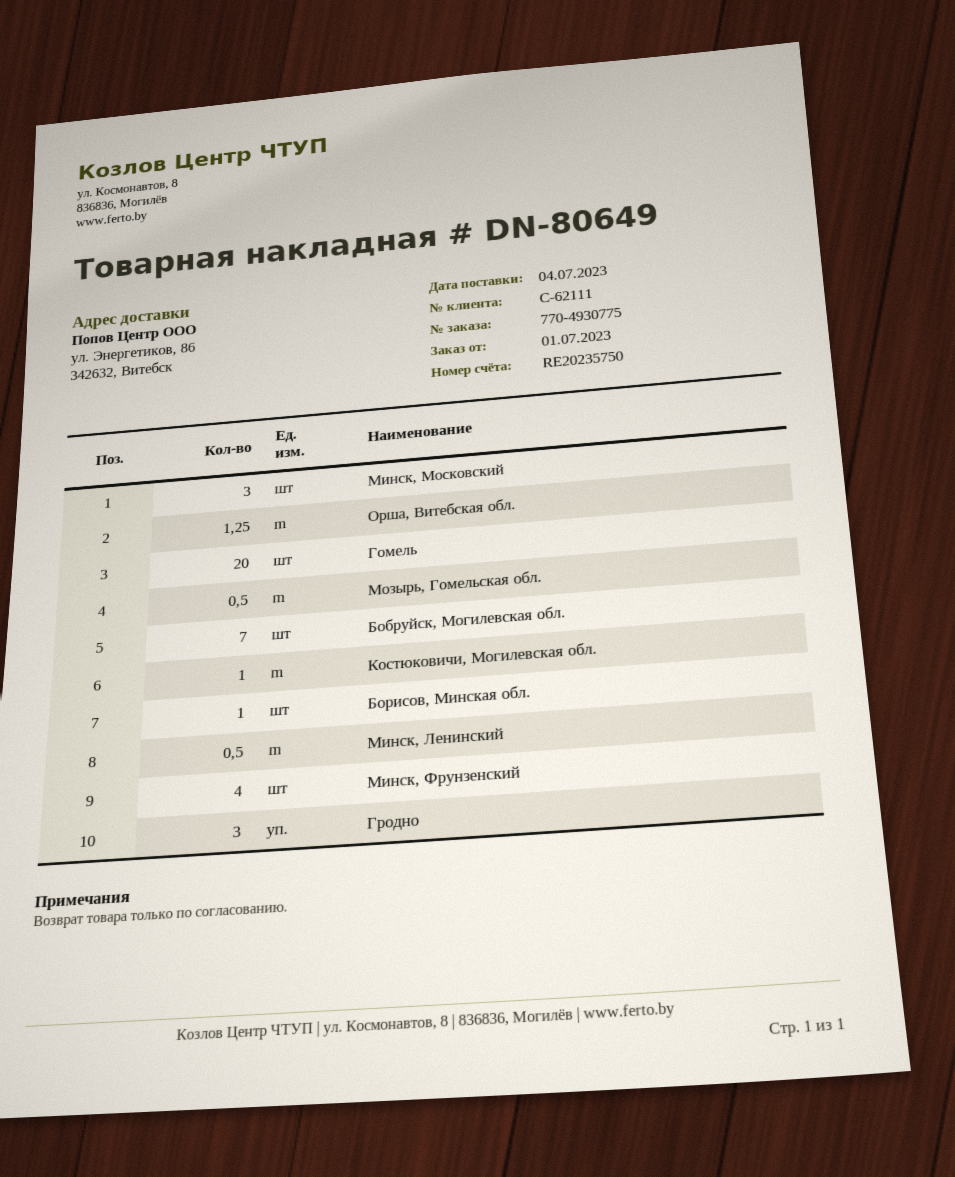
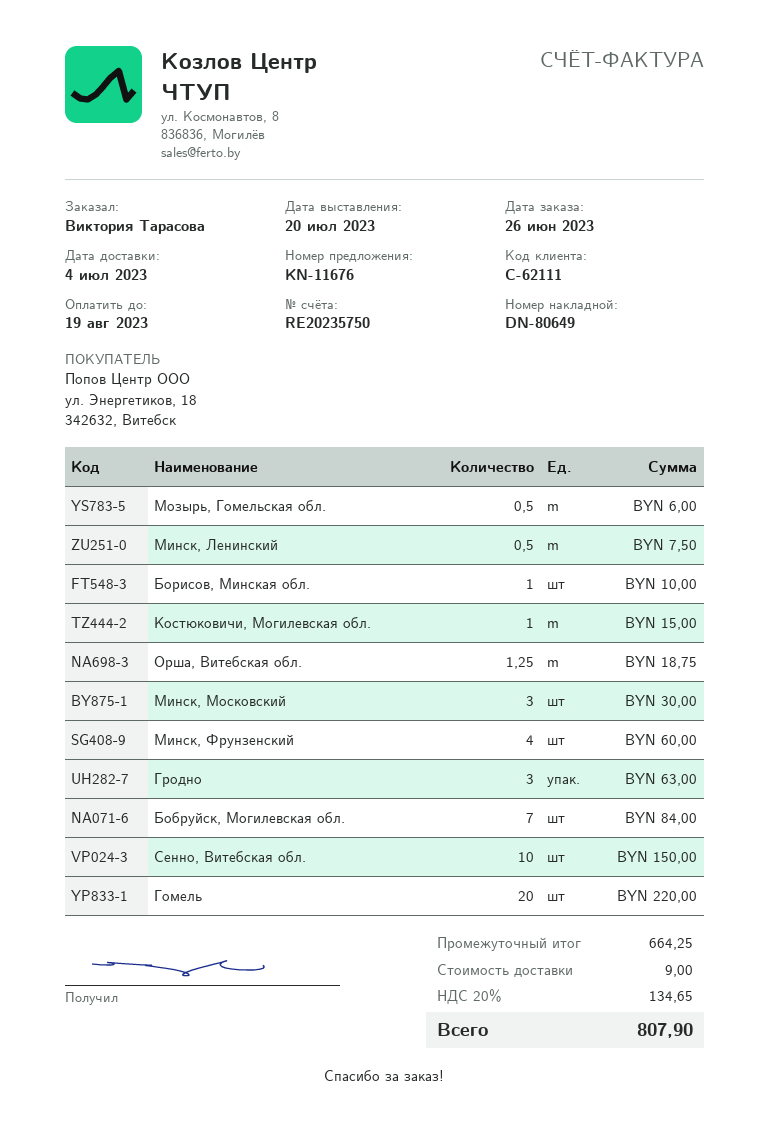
order date: 2023-07-01 -> 2023-06-26
Сенно, Витебская обл.: none -> 10

